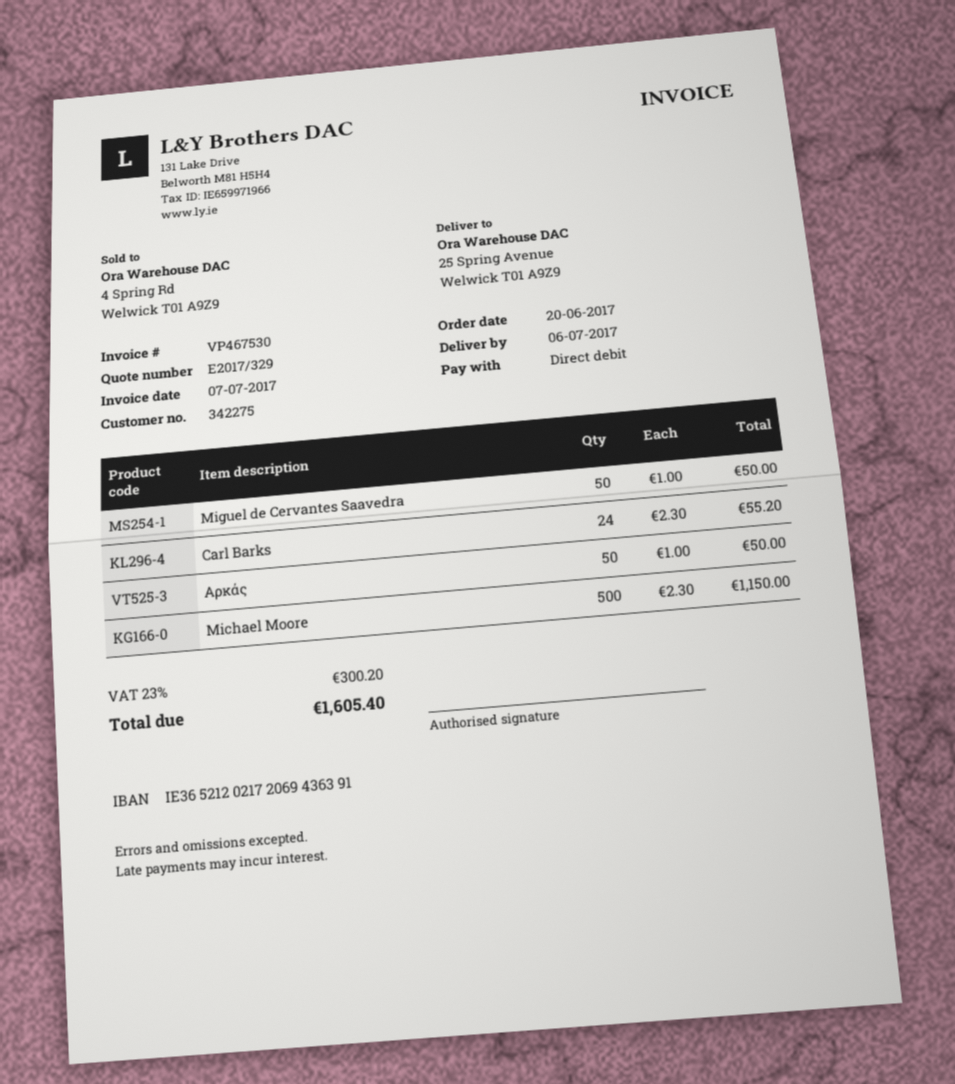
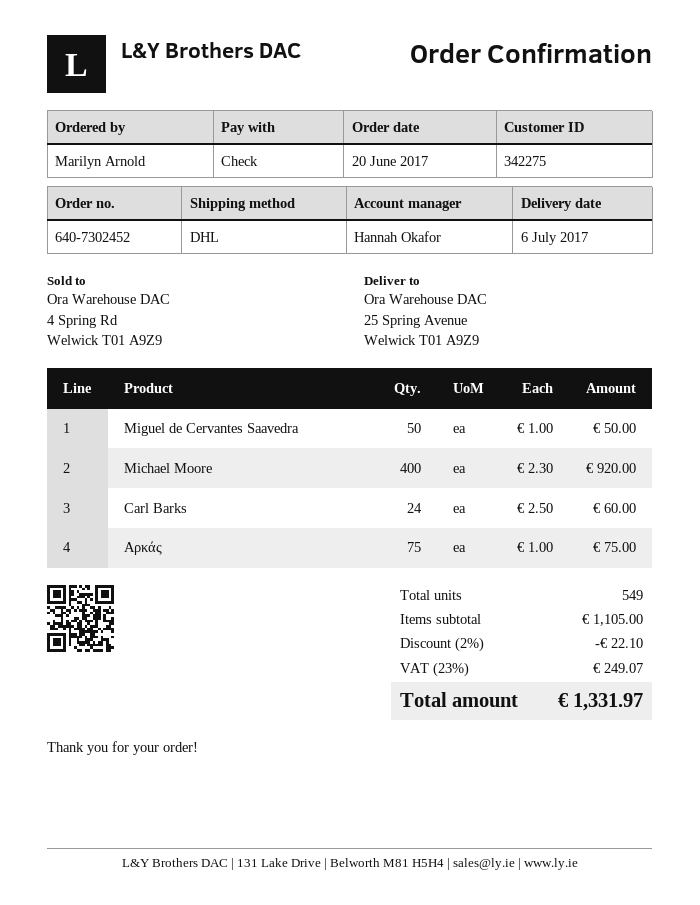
payment method: direct debit -> cheque
Carl Barks: 24 x 2.30 = 55.20 -> 24 x 2.50 = 60.00
Αρκάς: 50 x 1.00 = 50.00 -> 75 x 1.00 = 75.00
Michael Moore: 500 x 2.30 = 1150.00 -> 400 x 2.30 = 920.00
discount: none -> 2% = 22.10
tax: 23% = 300.20 -> 23% = 249.07
total: 1605.40 -> 1331.97

